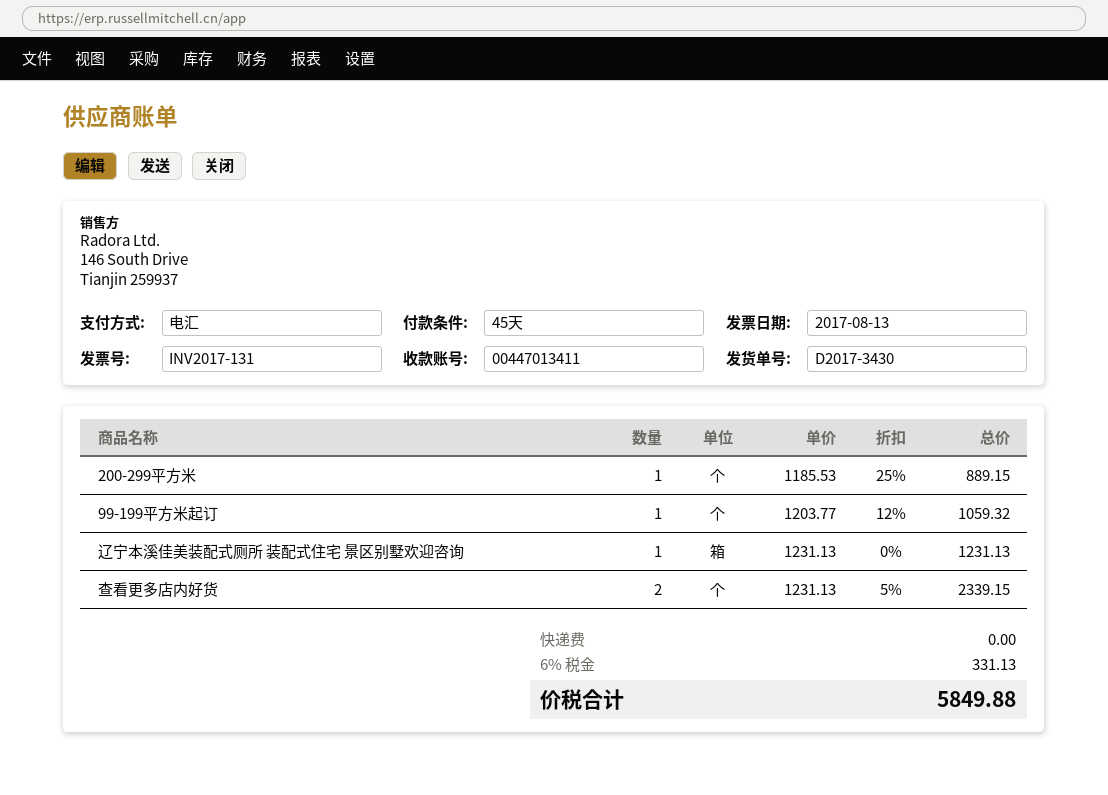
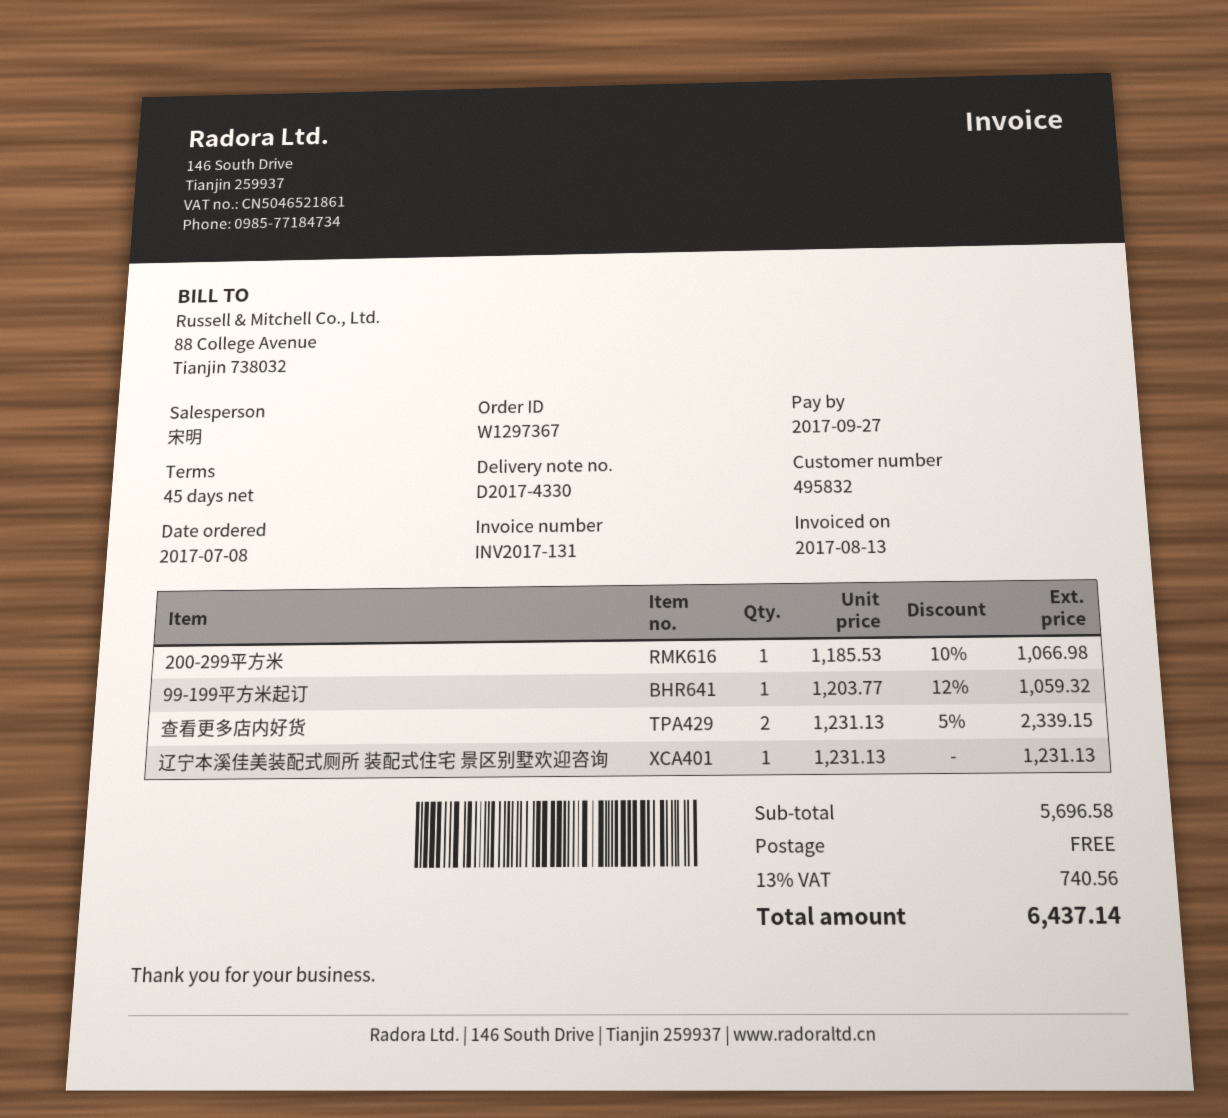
delivery note number: D2017-3430 -> D2017-4330
200-299平方米: 1 x 1185.53 - 25% = 889.15 -> 1 x 1185.53 - 10% = 1066.98
tax: 6% = 331.13 -> 13% = 740.56
total: 5849.88 -> 6437.14

